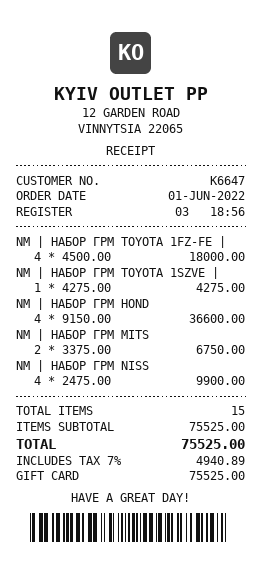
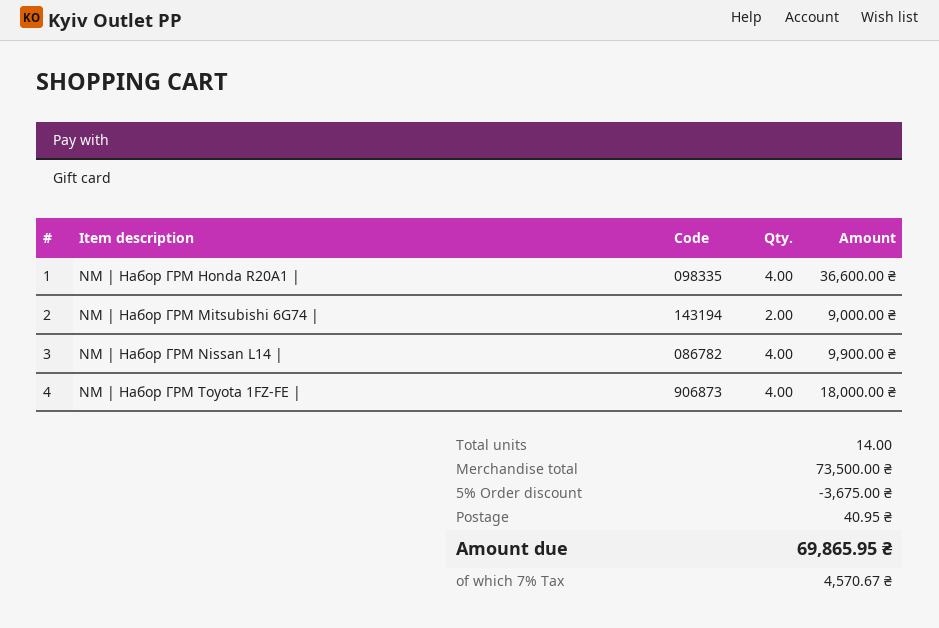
NM | НАБОР ГРМ TOYOTA 1SZVE |: 1 for 4275.00 -> none
NM | НАБОР ГРМ MITS: 2 for 6750.00 -> 2 for 9000.00
total quantity: 15 -> 14
subtotal: 75525.00 -> 73500.00
discount: none -> 5% = 3675.00
shipping: none -> 40.95
tax: 7% = 4940.89 -> 7% = 4570.67
total: 75525.00 -> 69865.95

